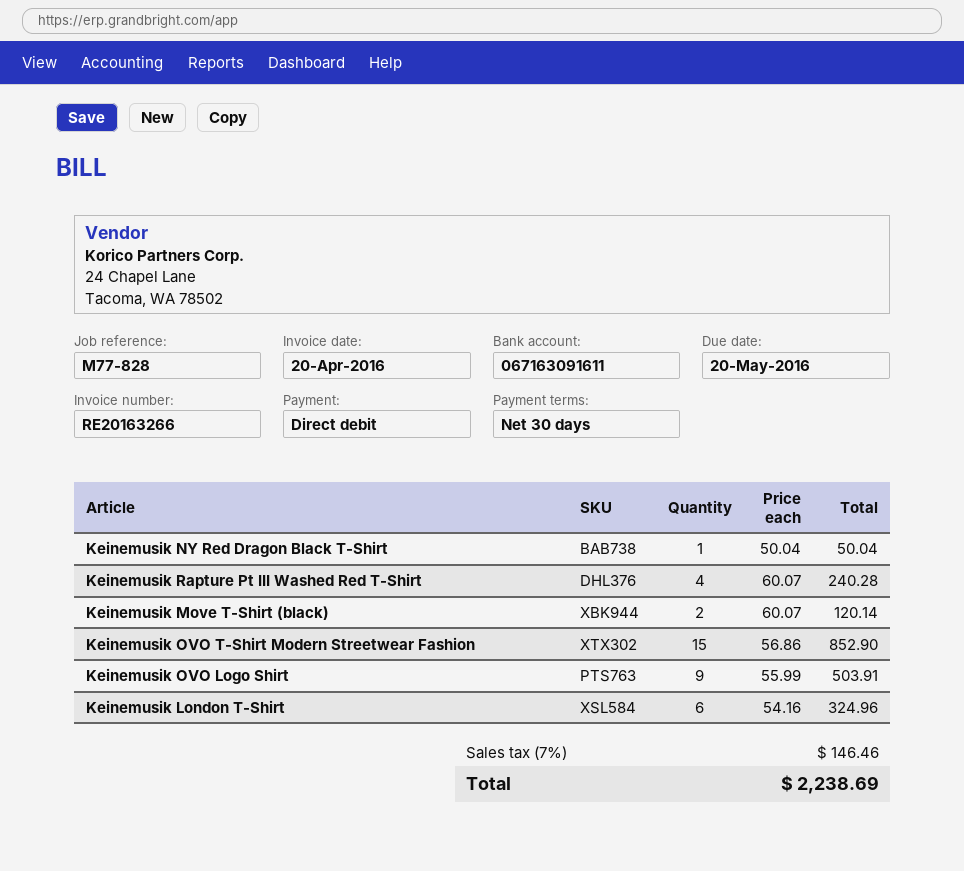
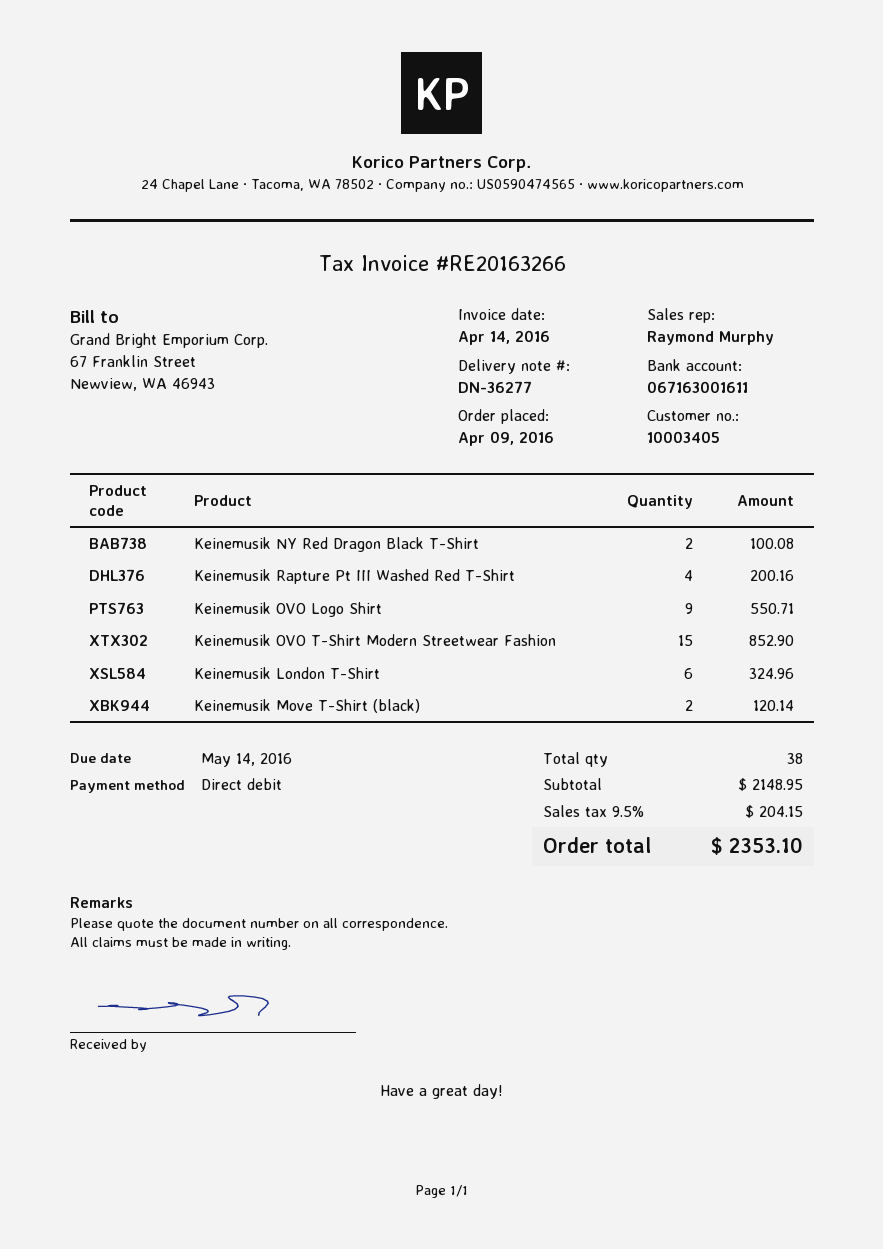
invoice date: 2016-04-20 -> 2016-04-14
due date: 2016-05-20 -> 2016-05-14
bank account: 067163091611 -> 067163001611
Keinemusik NY Red Dragon Black T-Shirt: 1 for 50.04 -> 2 for 100.08
Keinemusik Rapture Pt III Washed Red T-Shirt: 4 for 240.28 -> 4 for 200.16
Keinemusik OVO Logo Shirt: 9 for 503.91 -> 9 for 550.71
tax: 7% = 146.46 -> 9.5% = 204.15
total: 2238.69 -> 2353.10

